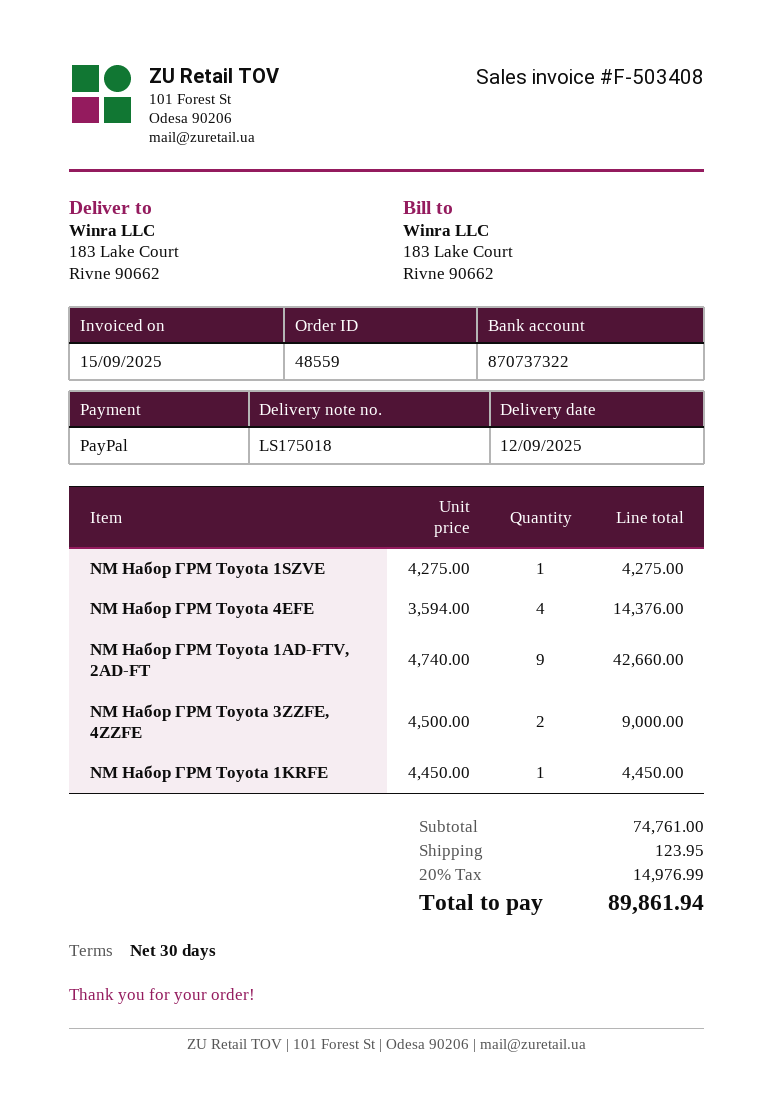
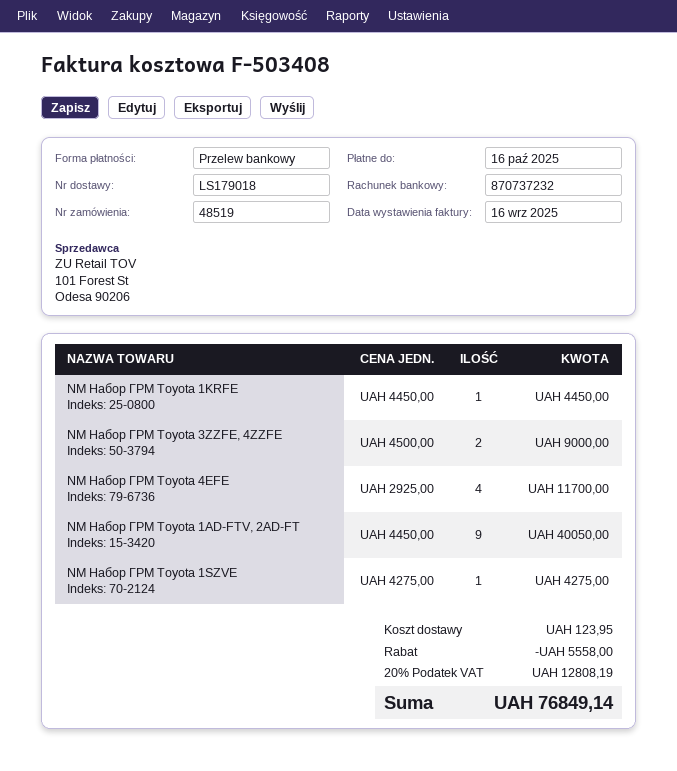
order number: 48559 -> 48519
delivery note number: LS175018 -> LS179018
invoice date: 2025-09-15 -> 2025-09-16
payment method: PayPal -> bank transfer
bank account: 870737322 -> 870737232
NM Набор ГРМ Toyota 4EFE: 4 x 3594.00 = 14376.00 -> 4 x 2925.00 = 11700.00
NM Набор ГРМ Toyota 1AD-FTV, 2AD-FT: 9 x 4740.00 = 42660.00 -> 9 x 4450.00 = 40050.00
discount: none -> 5558.00
tax: 20% = 14976.99 -> 20% = 12808.19
total: 89861.94 -> 76849.14

